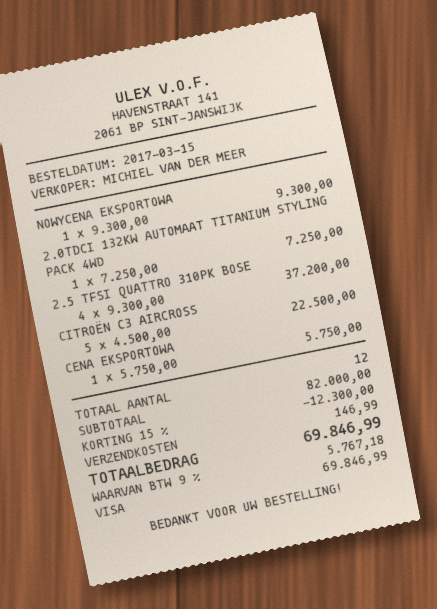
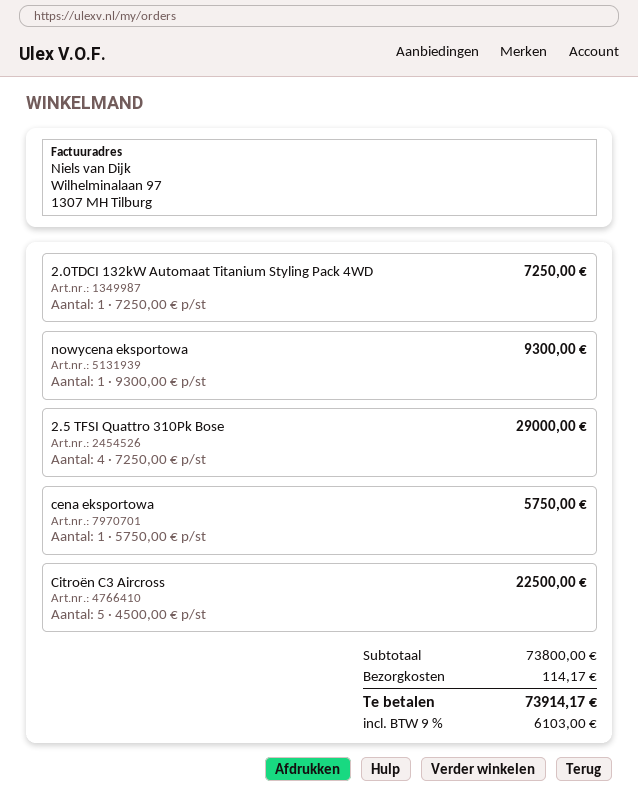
2.5 TFSI QUATTRO 310PK BOSE: 4 x 9300.00 = 37200.00 -> 4 x 7250.00 = 29000.00
subtotal: 82000.00 -> 73800.00
discount: 15% = 12300.00 -> none
shipping: 146.99 -> 114.17
tax: 9% = 5767.18 -> 9% = 6103.00
total: 69846.99 -> 73914.17

